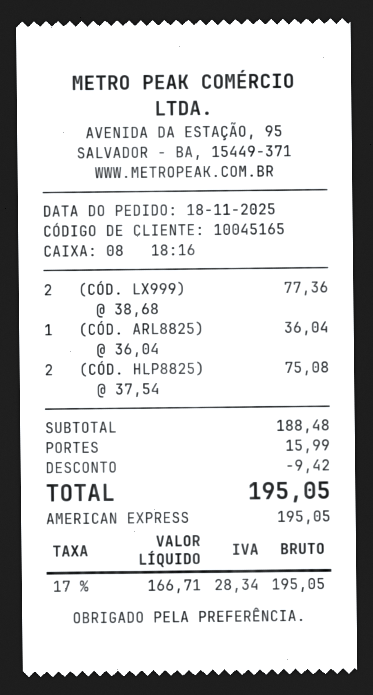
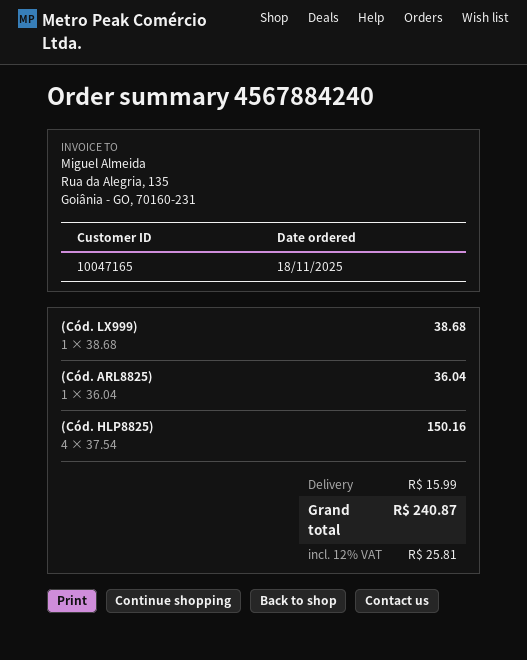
customer number: 10045165 -> 10047165
(CÓD. LX999): 2 x 38.68 = 77.36 -> 1 x 38.68 = 38.68
(CÓD. HLP8825): 2 x 37.54 = 75.08 -> 4 x 37.54 = 150.16
discount: 9.42 -> none
tax: 17% = 28.34 -> 12% = 25.81
total: 195.05 -> 240.87

